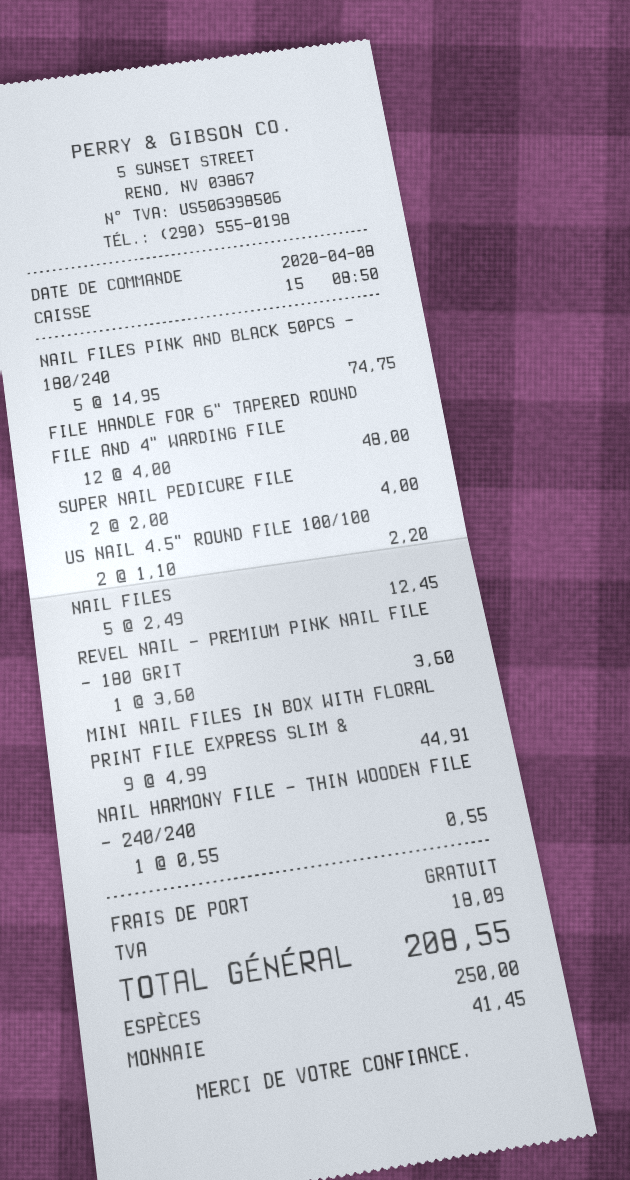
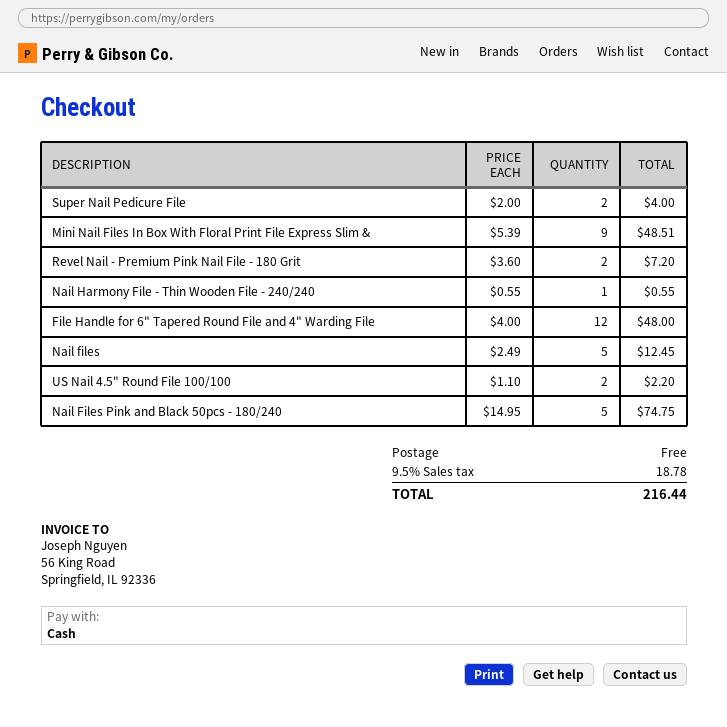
REVEL NAIL - PREMIUM PINK NAIL FILE - 180 GRIT: 1 x 3.60 = 3.60 -> 2 x 3.60 = 7.20
MINI NAIL FILES IN BOX WITH FLORAL PRINT FILE EXPRESS SLIM &: 9 x 4.99 = 44.91 -> 9 x 5.39 = 48.51
tax: 18.09 -> 18.78
total: 208.55 -> 216.44

